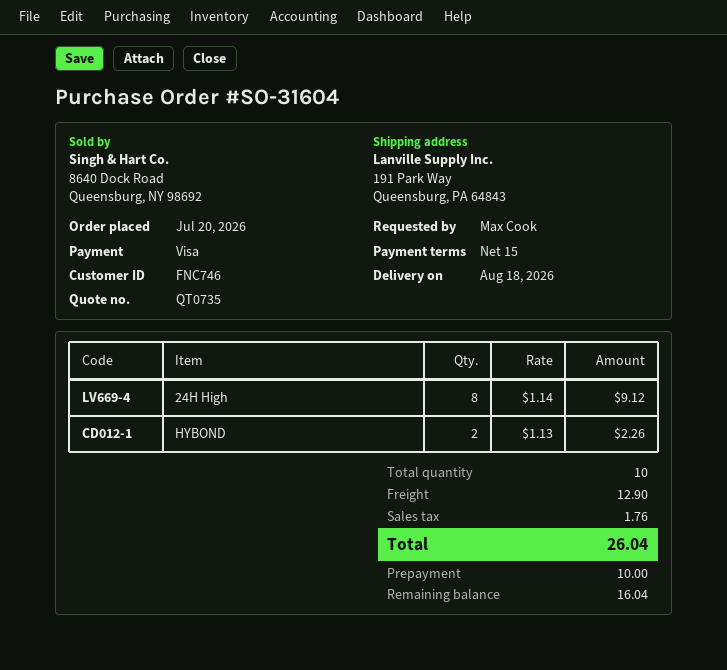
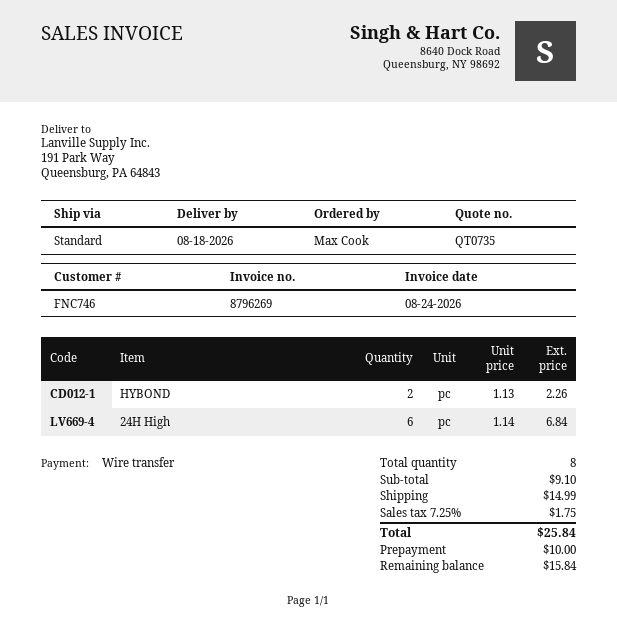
payment method: Visa -> bank transfer
24H High: 8 x 1.14 = 9.12 -> 6 x 1.14 = 6.84
total quantity: 10 -> 8
shipping: 12.90 -> 14.99
tax: 1.76 -> 1.75
total: 26.04 -> 25.84
balance: 16.04 -> 15.84

